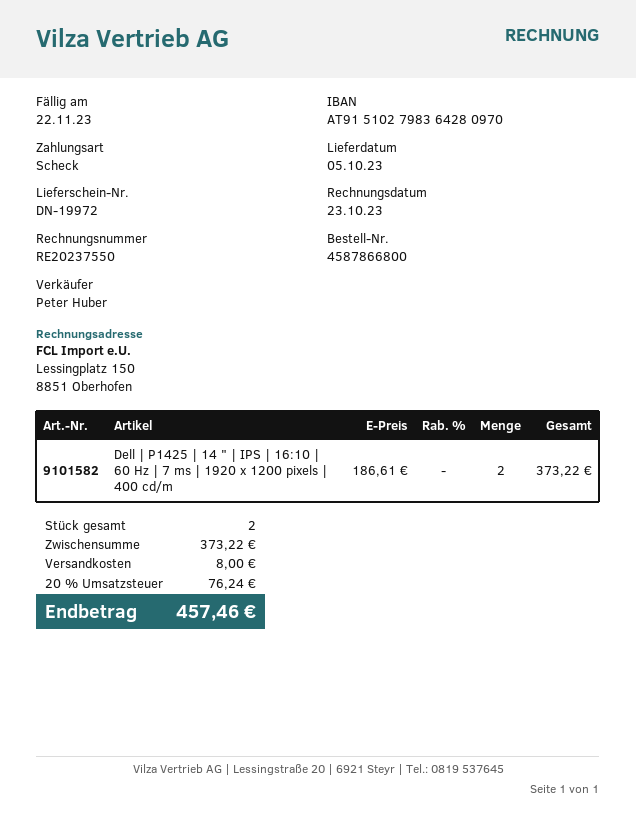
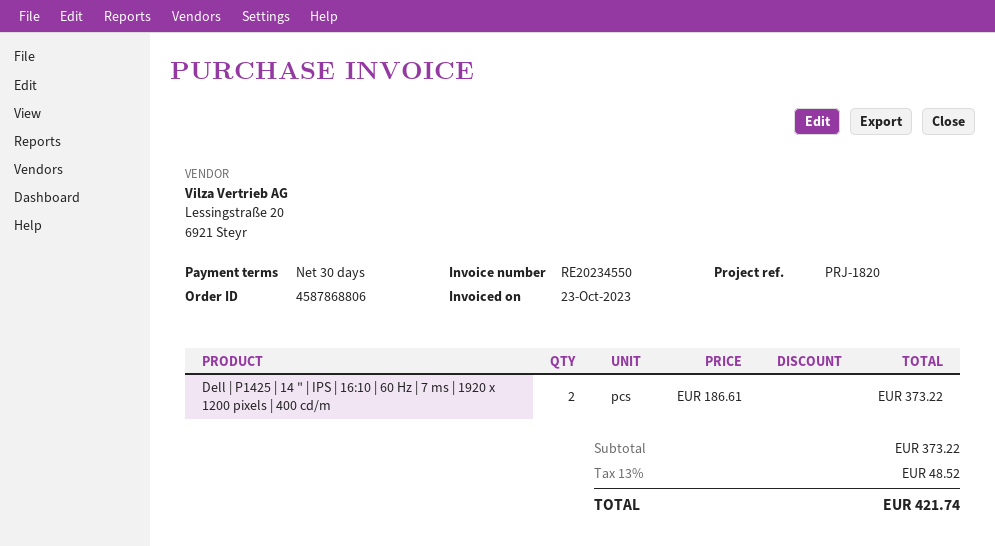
order number: 4587866800 -> 4587868806
invoice number: RE20237550 -> RE20234550
shipping: 8.00 -> none
tax: 20% = 76.24 -> 13% = 48.52
total: 457.46 -> 421.74

